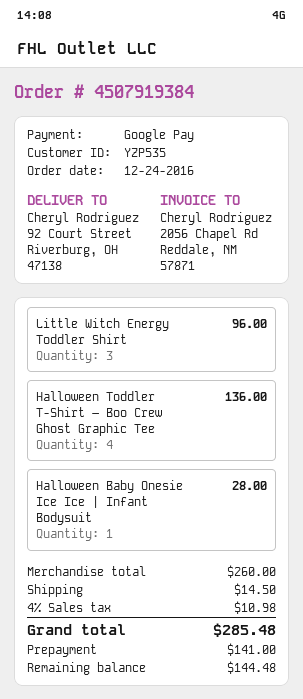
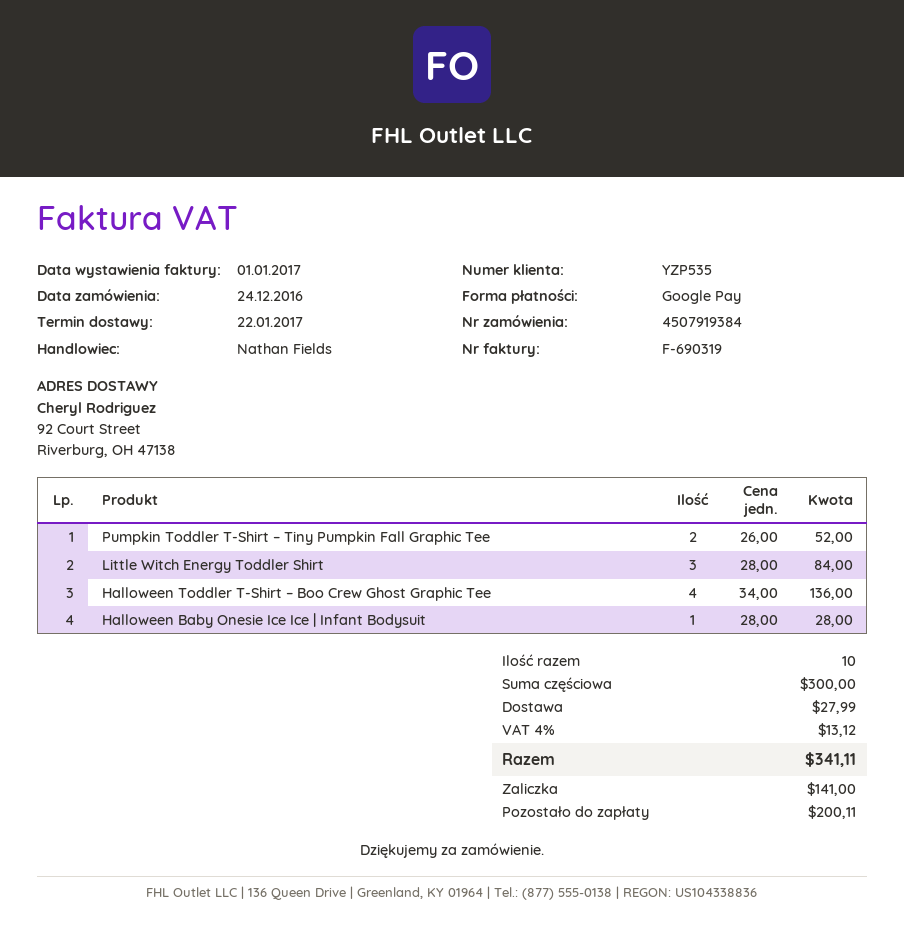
Little Witch Energy Toddler Shirt: 3 for 96.00 -> 3 for 84.00
Pumpkin Toddler T-Shirt – Tiny Pumpkin Fall Graphic Tee: none -> 2 for 52.00
subtotal: 260.00 -> 300.00
shipping: 14.50 -> 27.99
tax: 4% = 10.98 -> 4% = 13.12
total: 285.48 -> 341.11
balance: 144.48 -> 200.11

